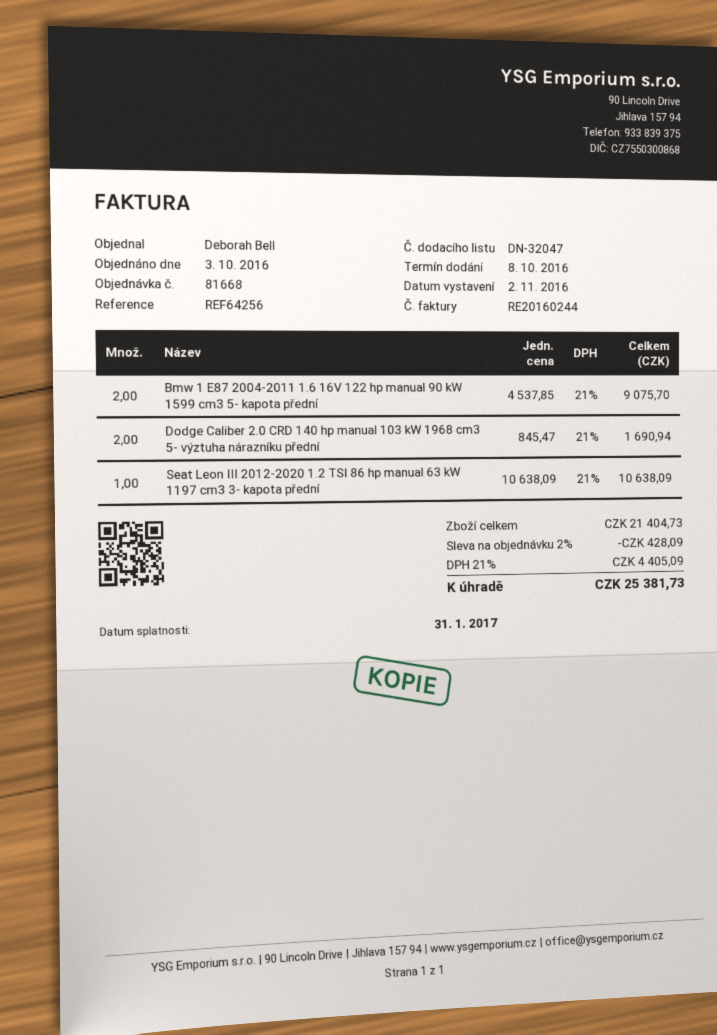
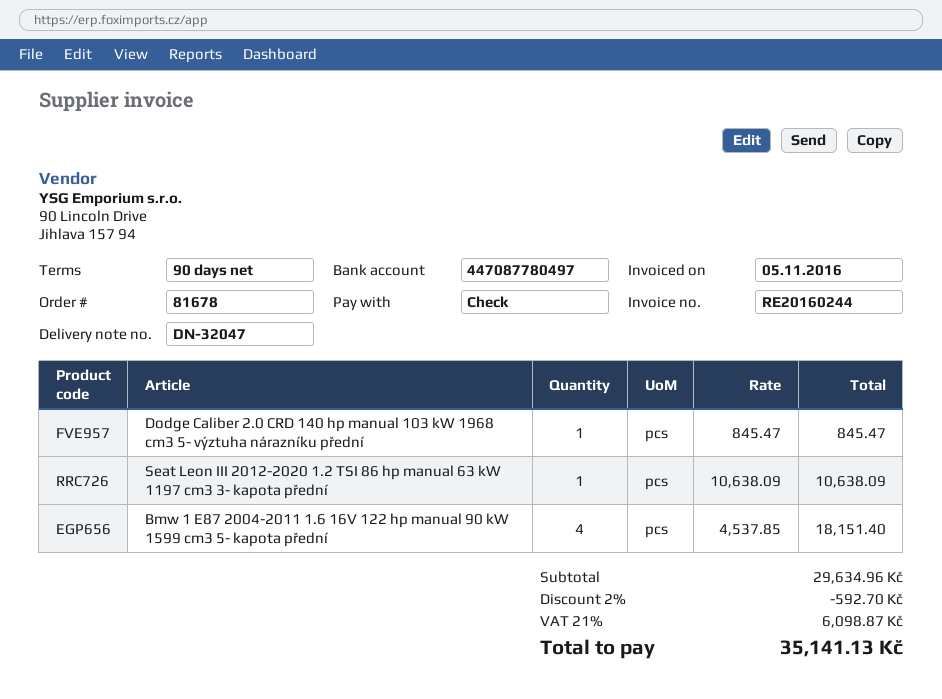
order number: 81668 -> 81678
invoice date: 2016-11-02 -> 2016-11-05
Bmw 1 E87 2004-2011 1.6 16V 122 hp manual 90 kW 1599 cm3 5- kapota přední: 2 x 4537.85 = 9075.70 -> 4 x 4537.85 = 18151.40
Dodge Caliber 2.0 CRD 140 hp manual 103 kW 1968 cm3 5- výztuha nárazníku přední: 2 x 845.47 = 1690.94 -> 1 x 845.47 = 845.47
subtotal: 21404.73 -> 29634.96
discount: 2% = 428.09 -> 2% = 592.70
tax: 21% = 4405.09 -> 21% = 6098.87
total: 25381.73 -> 35141.13

